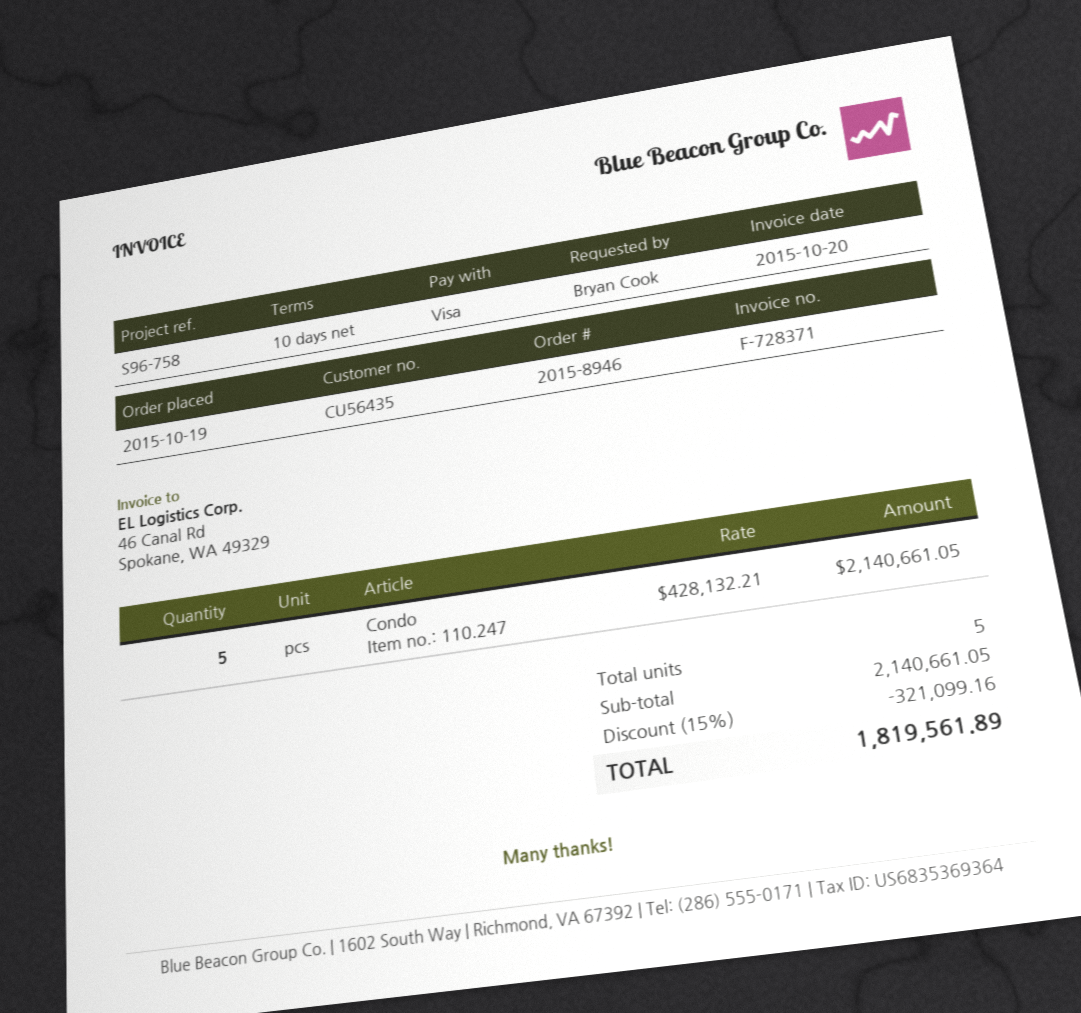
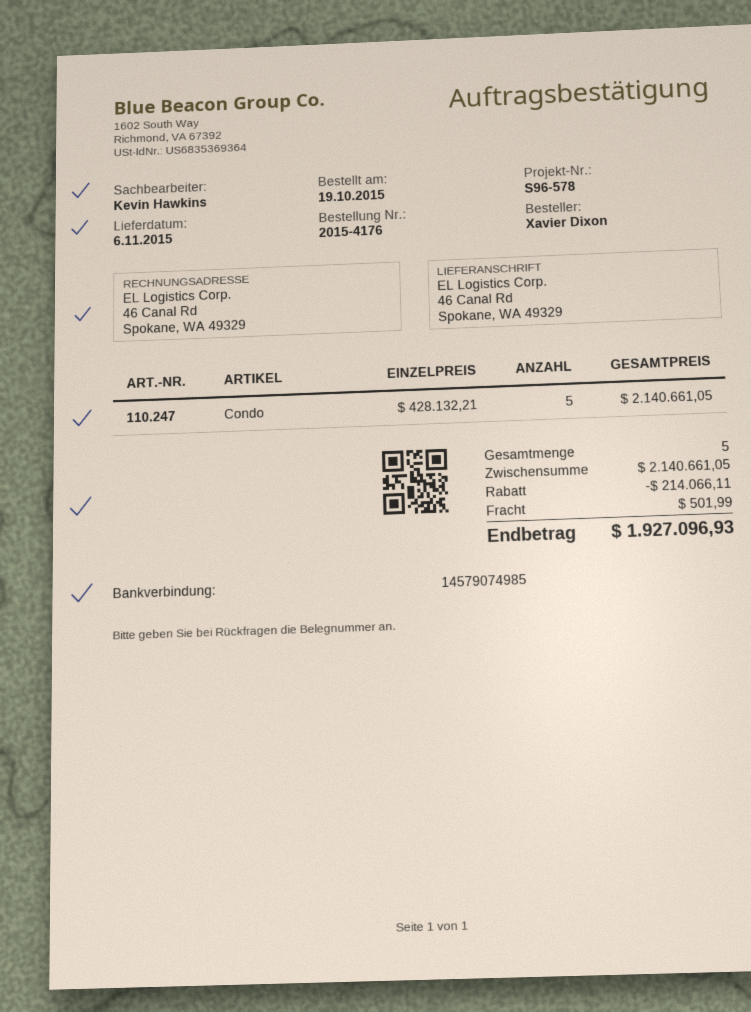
order number: 2015-8946 -> 2015-4176
reference: S96-758 -> S96-578
ordered by: Bryan Cook -> Xavier Dixon
discount: 321099.16 -> 214066.11
shipping: none -> 501.99
total: 1819561.89 -> 1927096.93

